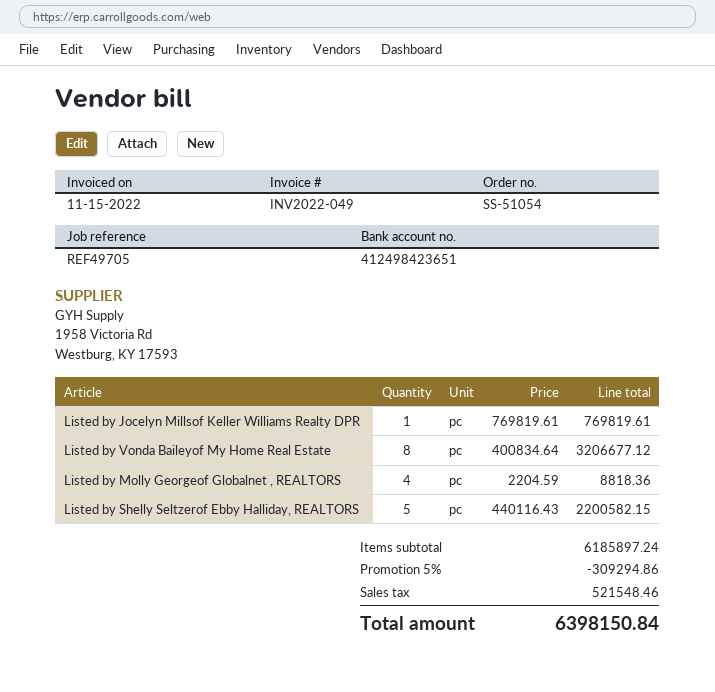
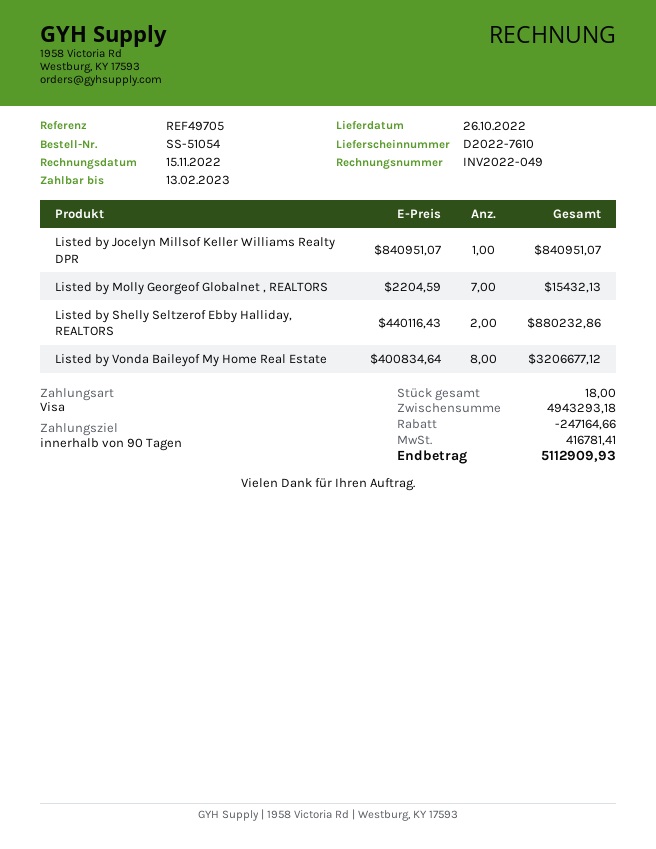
Listed by Jocelyn Millsof Keller Williams Realty DPR: 1 x 769819.61 = 769819.61 -> 1 x 840951.07 = 840951.07
Listed by Molly Georgeof Globalnet , REALTORS: 4 x 2204.59 = 8818.36 -> 7 x 2204.59 = 15432.13
Listed by Shelly Seltzerof Ebby Halliday, REALTORS: 5 x 440116.43 = 2200582.15 -> 2 x 440116.43 = 880232.86
subtotal: 6185897.24 -> 4943293.18
discount: 309294.86 -> 247164.66
tax: 521548.46 -> 416781.41
total: 6398150.84 -> 5112909.93

